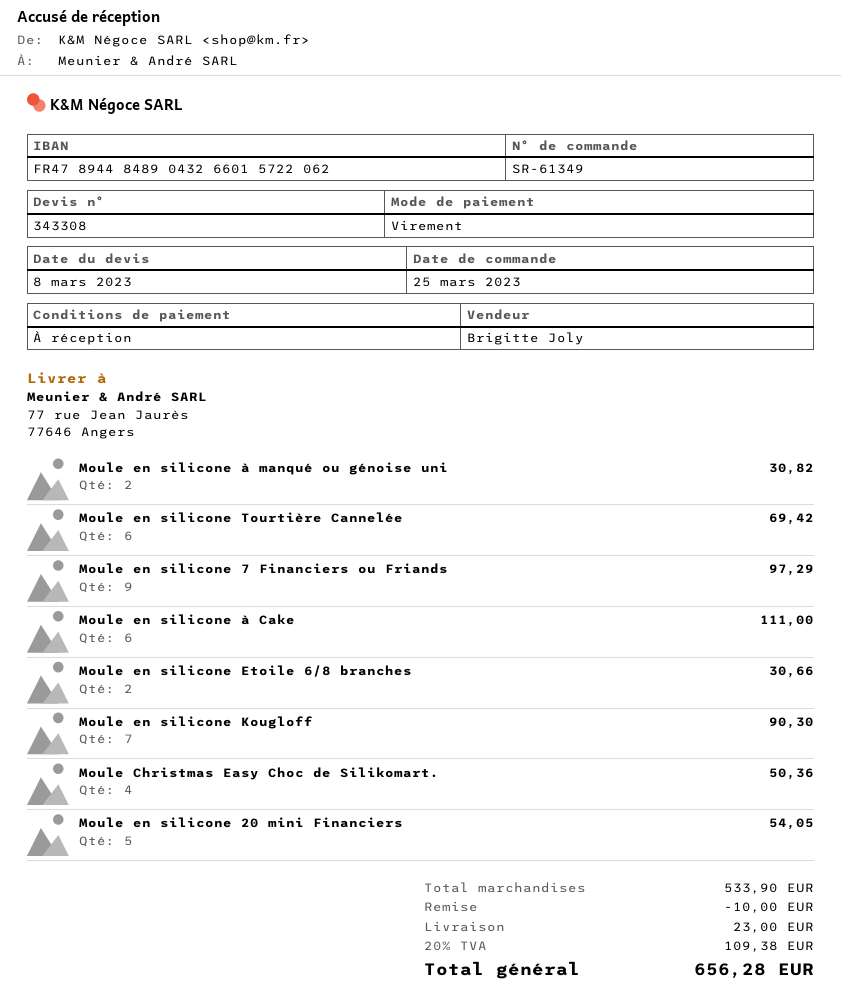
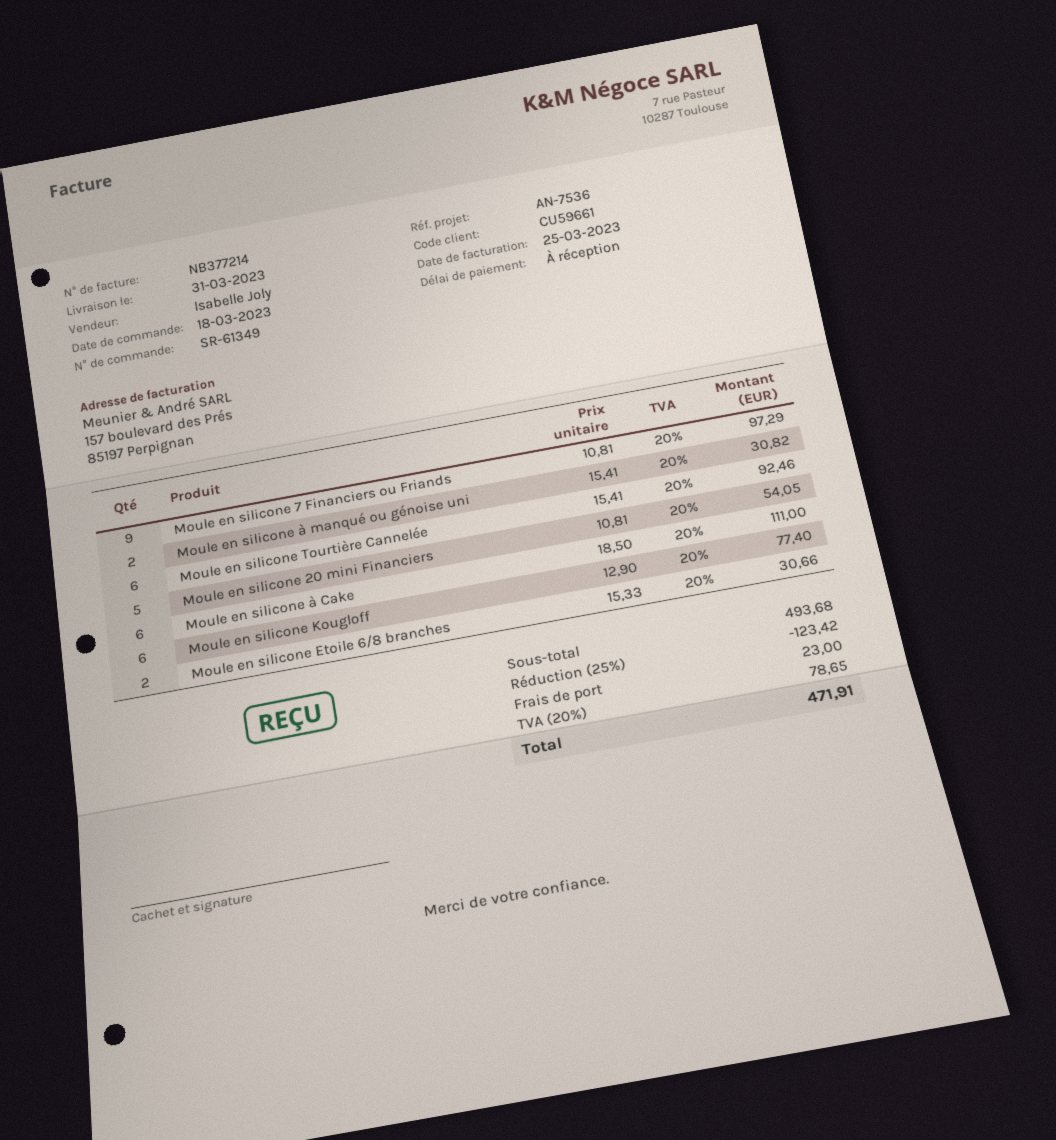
order date: 2023-03-25 -> 2023-03-18
sales rep: Brigitte Joly -> Isabelle Joly
Moule en silicone Tourtière Cannelée: 6 for 69.42 -> 6 for 92.46
Moule en silicone Kougloff: 7 for 90.30 -> 6 for 77.40
Moule Christmas Easy Choc de Silikomart.: 4 for 50.36 -> none
subtotal: 533.90 -> 493.68
discount: 10.00 -> 123.42
tax: 20% = 109.38 -> 20% = 78.65
total: 656.28 -> 471.91

